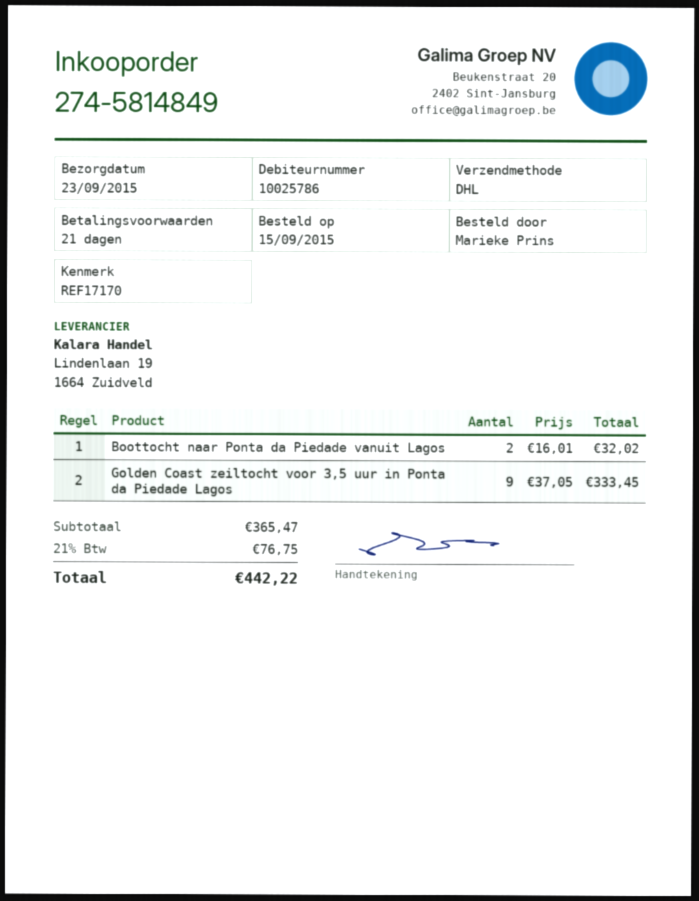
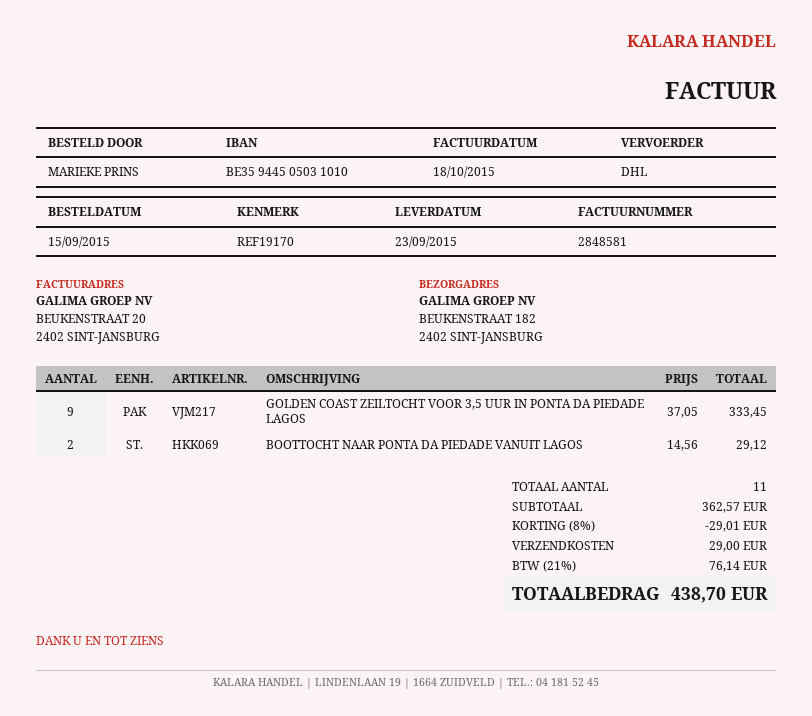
reference: REF17170 -> REF19170
Boottocht naar Ponta da Piedade vanuit Lagos: 2 x 16.01 = 32.02 -> 2 x 14.56 = 29.12
subtotal: 365.47 -> 362.57
discount: none -> 8% = 29.01
shipping: none -> 29.00
tax: 21% = 76.75 -> 21% = 76.14
total: 442.22 -> 438.70

